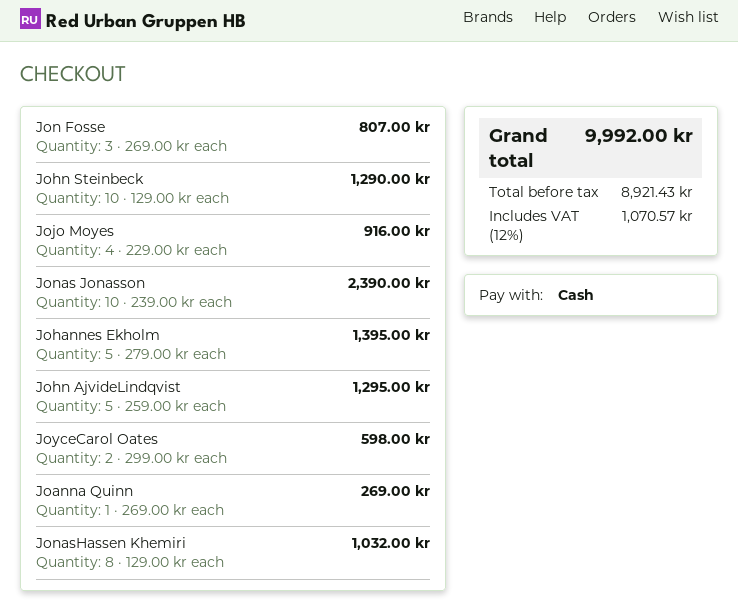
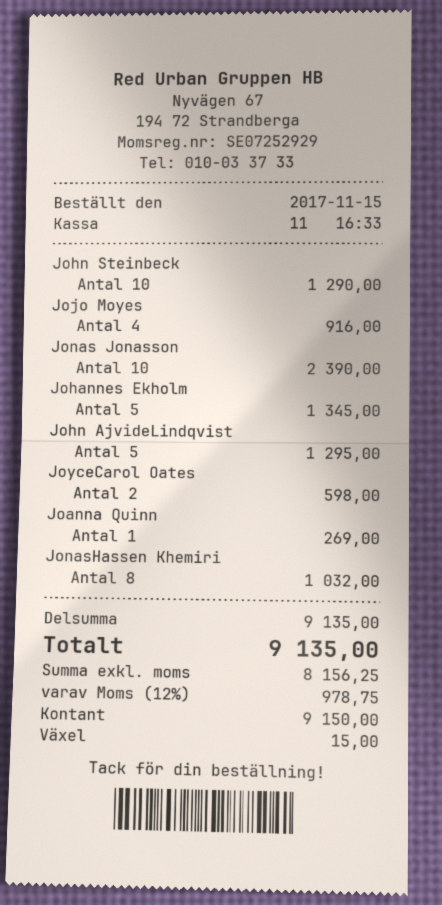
Jon Fosse: 3 for 807.00 -> none
Johannes Ekholm: 5 for 1395.00 -> 5 for 1345.00
net: 8921.43 -> 8156.25
tax: 12% = 1070.57 -> 12% = 978.75
total: 9992.00 -> 9135.00

